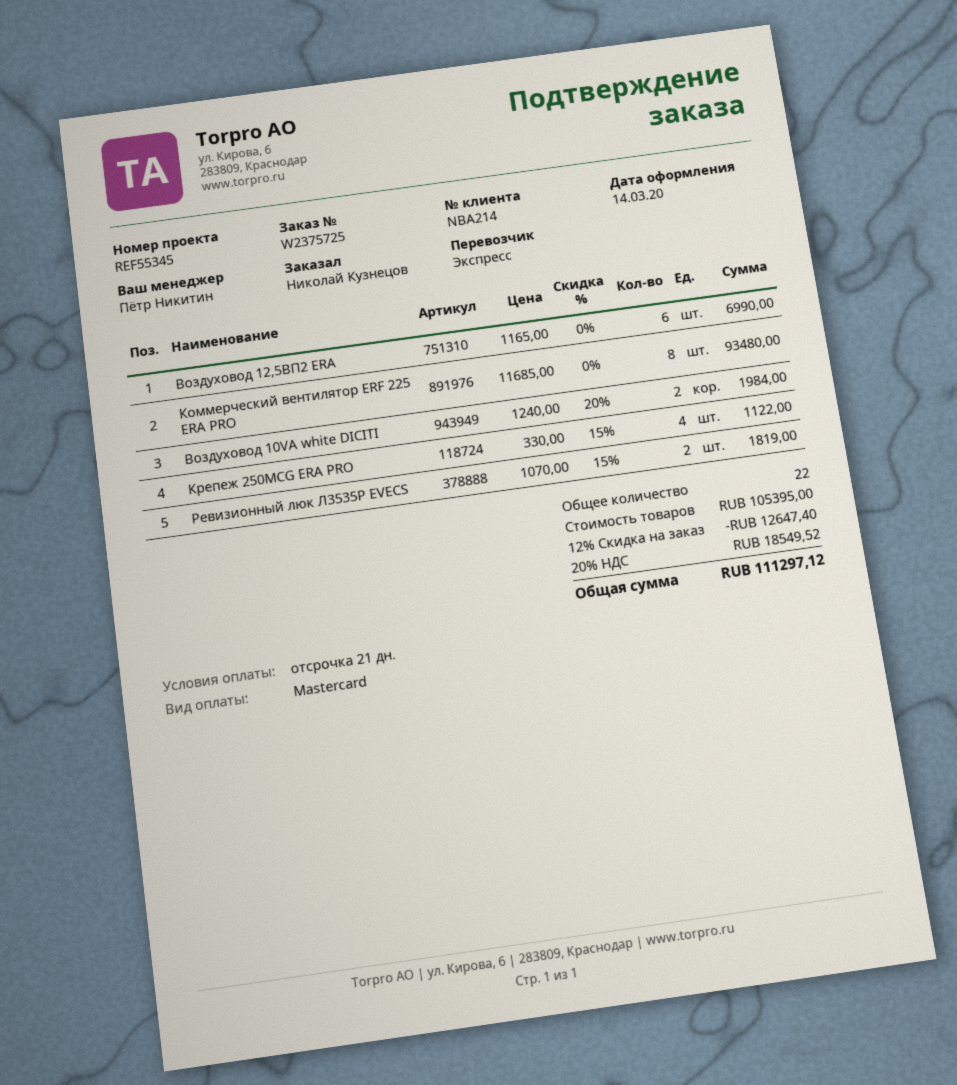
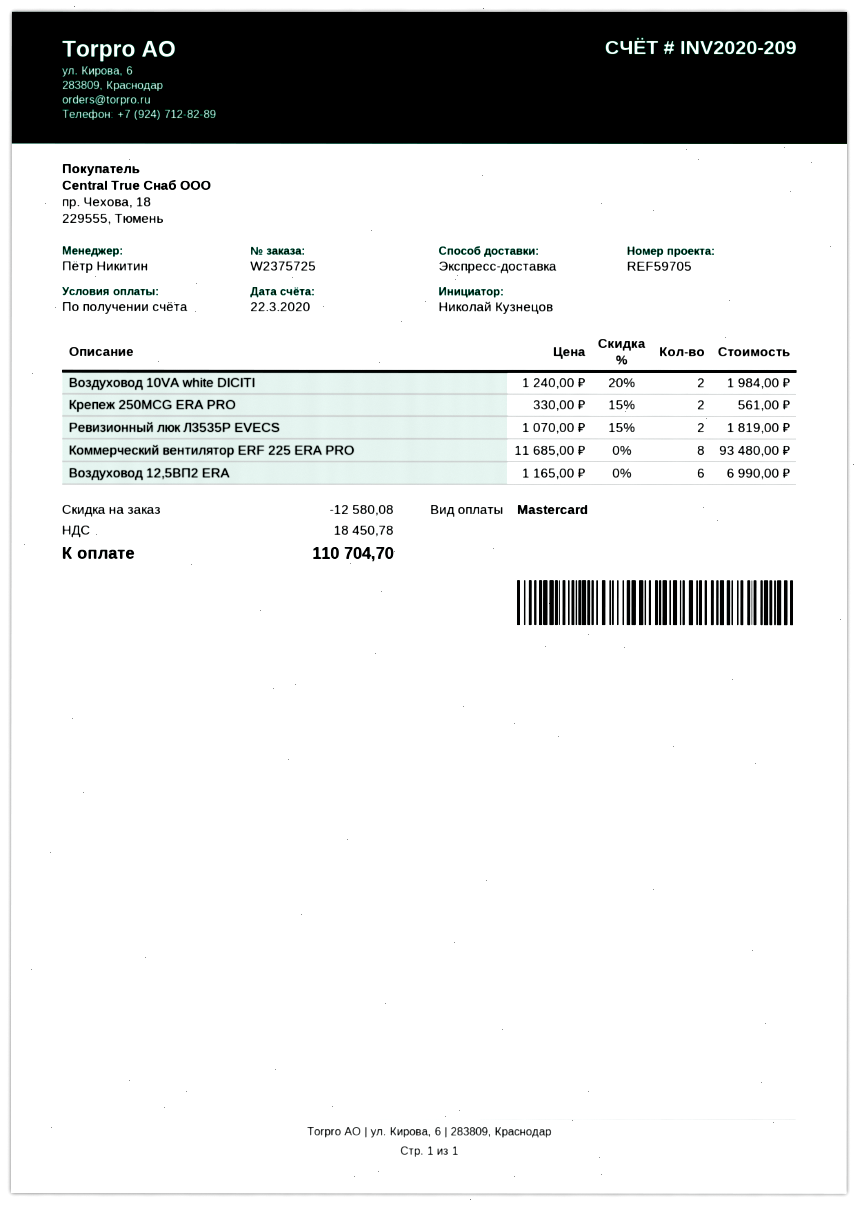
payment terms: 21 days -> on receipt
reference: REF55345 -> REF59705
Крепеж 250MCG ERA PRO: 4 x 330.00 - 15% = 1122.00 -> 2 x 330.00 - 15% = 561.00
discount: 12647.40 -> 12580.08
tax: 18549.52 -> 18450.78
total: 111297.12 -> 110704.70

